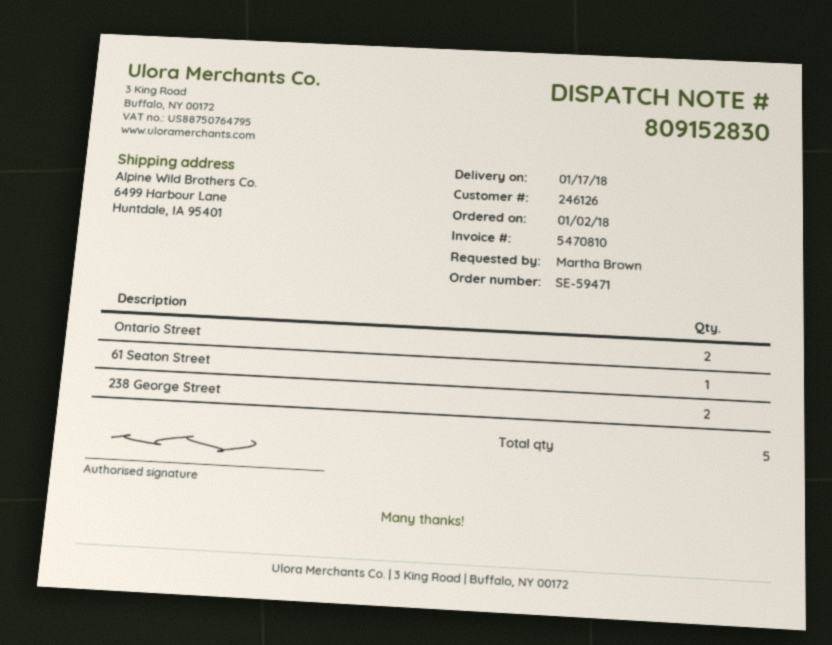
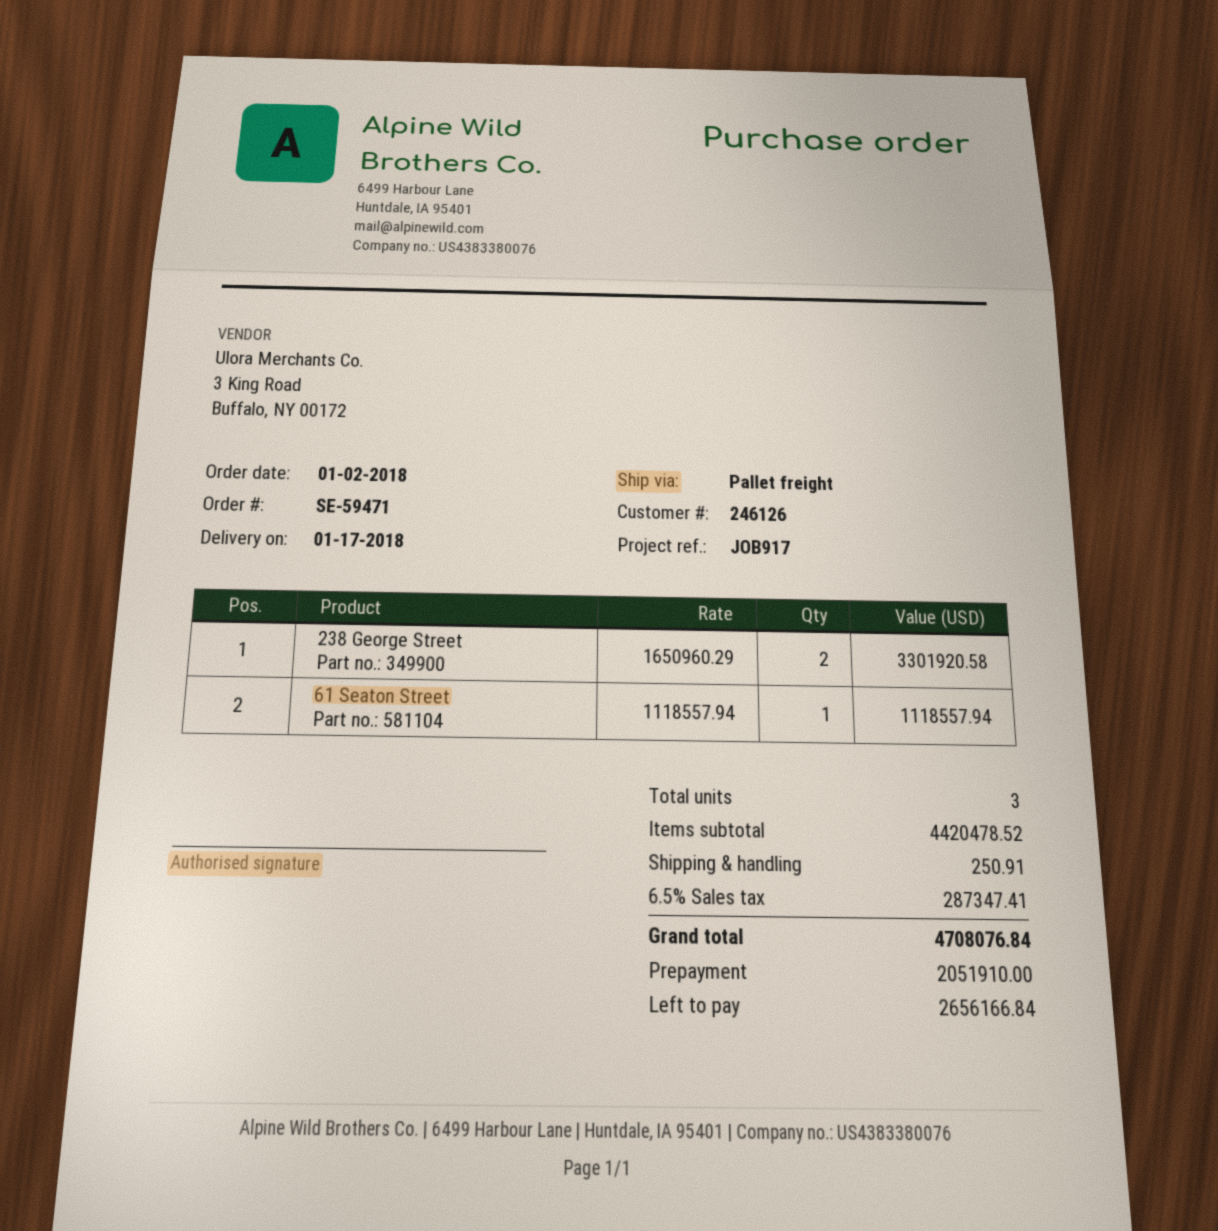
Ontario Street: 2 -> none
total quantity: 5 -> 3

